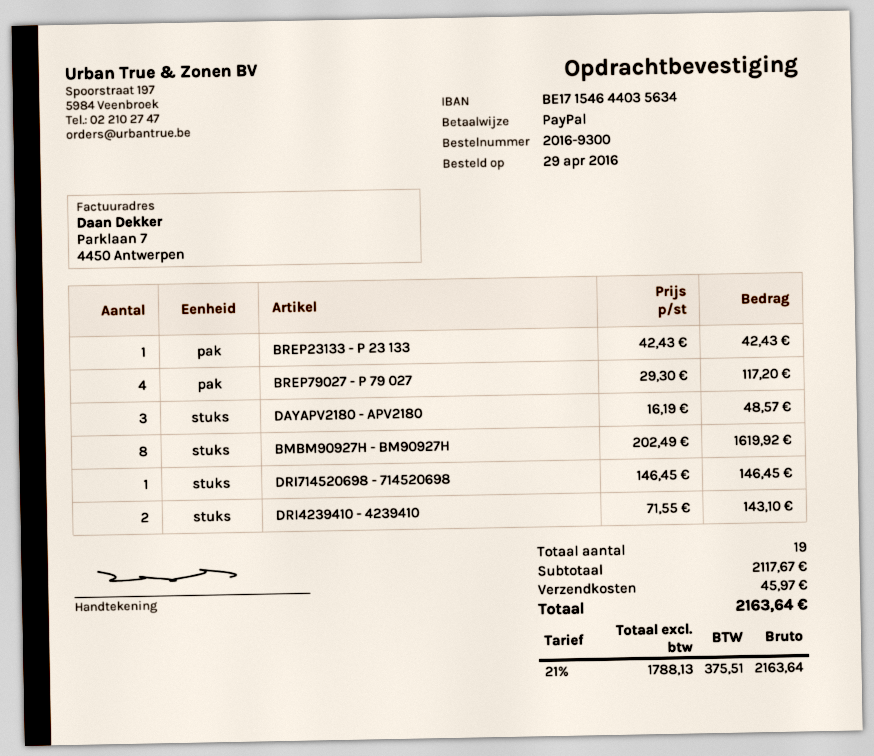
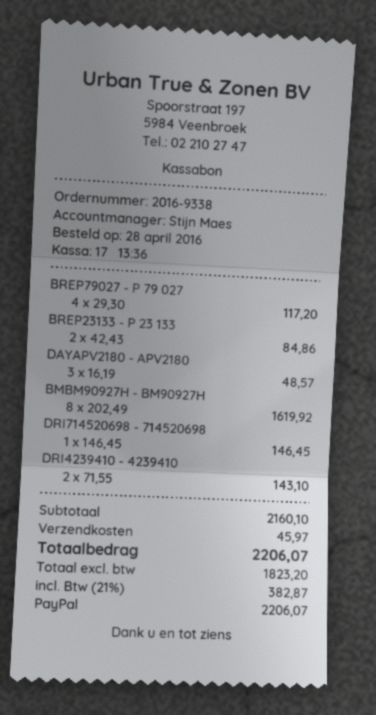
order number: 2016-9300 -> 2016-9338
order date: 2016-04-29 -> 2016-04-28
BREP23133 - P 23 133: 1 x 42.43 = 42.43 -> 2 x 42.43 = 84.86
subtotal: 2117.67 -> 2160.10
net: 1788.13 -> 1823.20
tax: 21% = 375.51 -> 21% = 382.87
total: 2163.64 -> 2206.07

